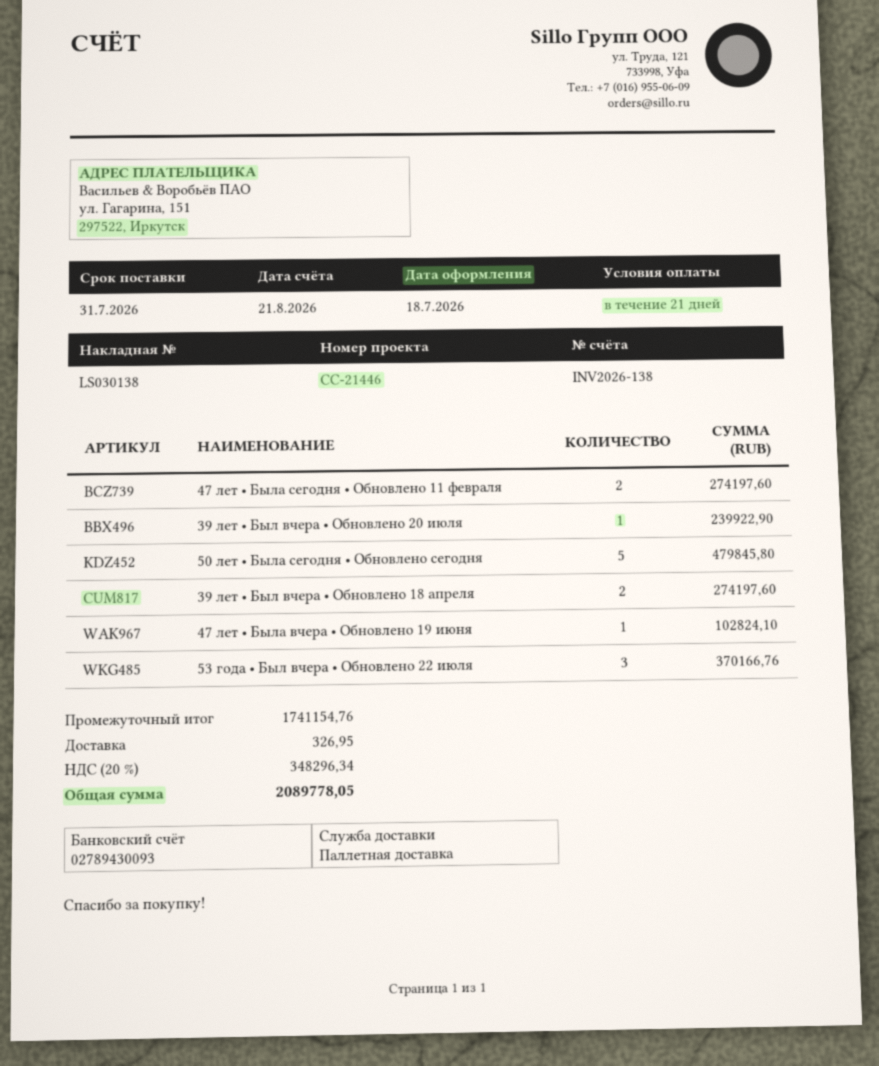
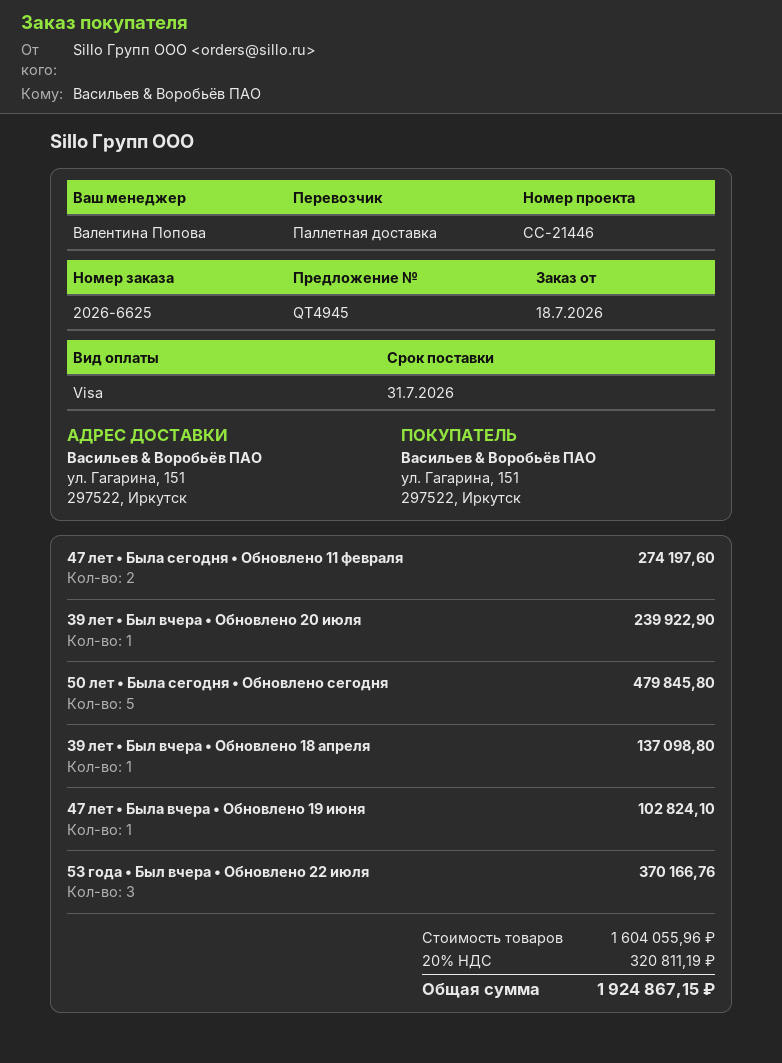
39 лет • Был вчера • Обновлено 18 апреля: 2 for 274197.60 -> 1 for 137098.80
subtotal: 1741154.76 -> 1604055.96
shipping: 326.95 -> none
tax: 20% = 348296.34 -> 20% = 320811.19
total: 2089778.05 -> 1924867.15

